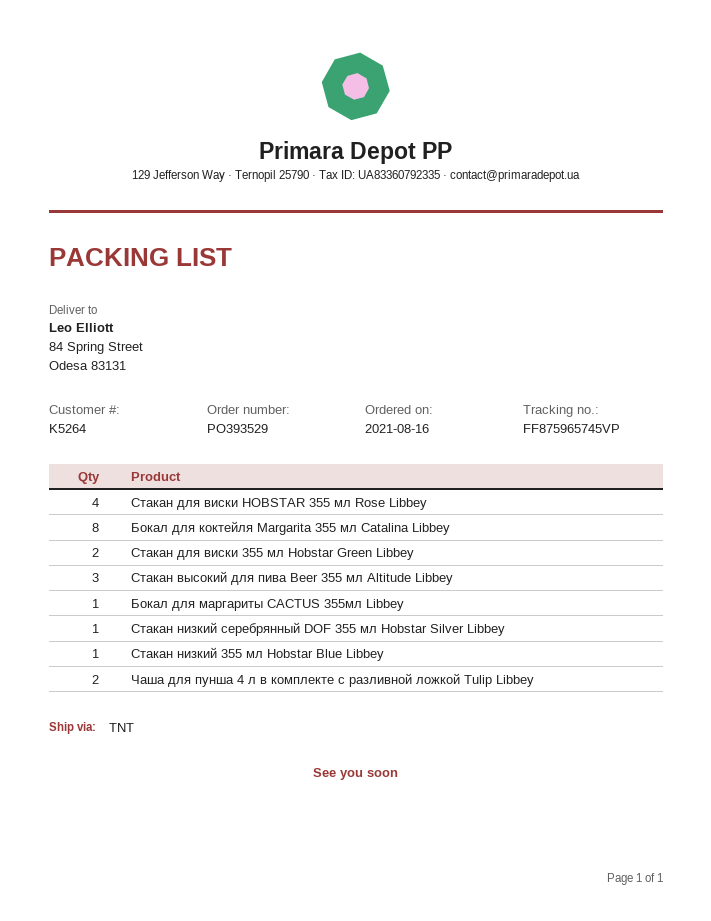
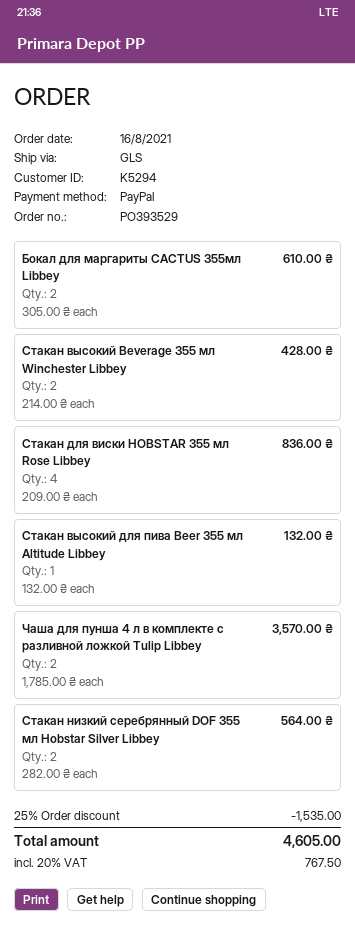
customer number: K5264 -> K5294
shipping method: TNT -> GLS
Бокал для коктейля Margarita 355 мл Catalina Libbey: 8 -> none
Стакан для виски 355 мл Hobstar Green Libbey: 2 -> none
Стакан высокий для пива Beer 355 мл Altitude Libbey: 3 -> 1
Бокал для маргариты CACTUS 355мл Libbey: 1 -> 2
Стакан низкий серебрянный DOF 355 мл Hobstar Silver Libbey: 1 -> 2
Стакан низкий 355 мл Hobstar Blue Libbey: 1 -> none
Стакан высокий Beverage 355 мл Winchester Libbey: none -> 2

